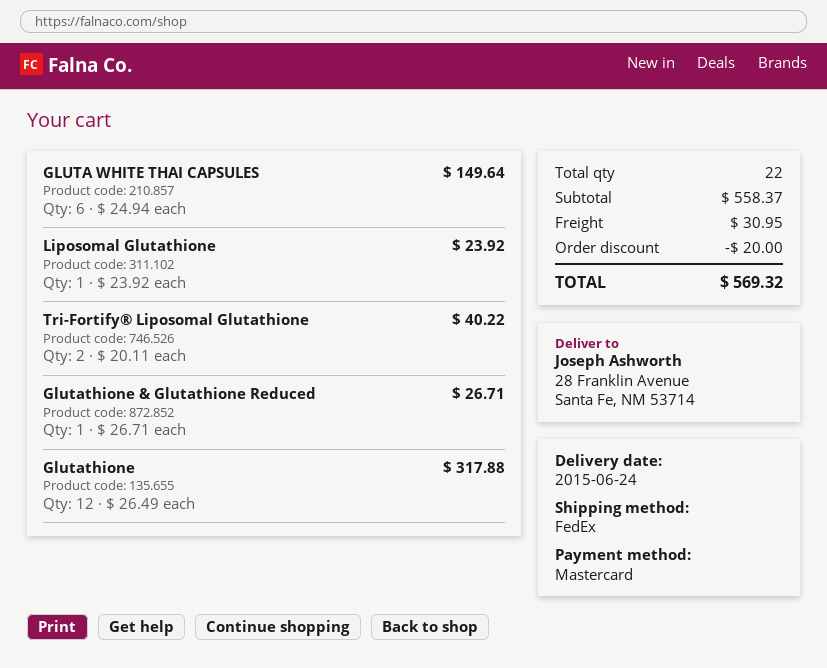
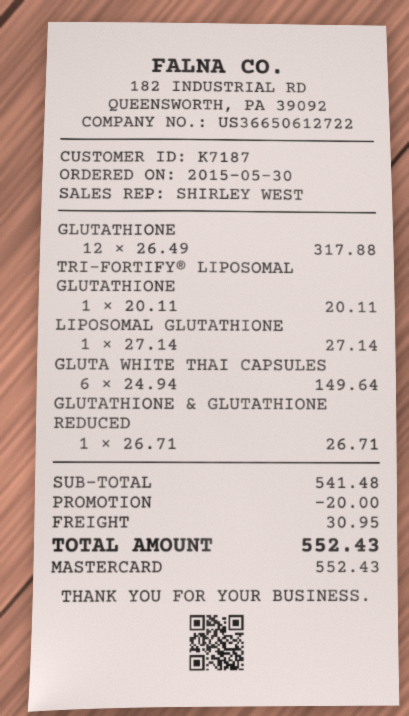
Liposomal Glutathione: 1 x 23.92 = 23.92 -> 1 x 27.14 = 27.14
Tri-Fortify® Liposomal Glutathione: 2 x 20.11 = 40.22 -> 1 x 20.11 = 20.11
subtotal: 558.37 -> 541.48
total: 569.32 -> 552.43

